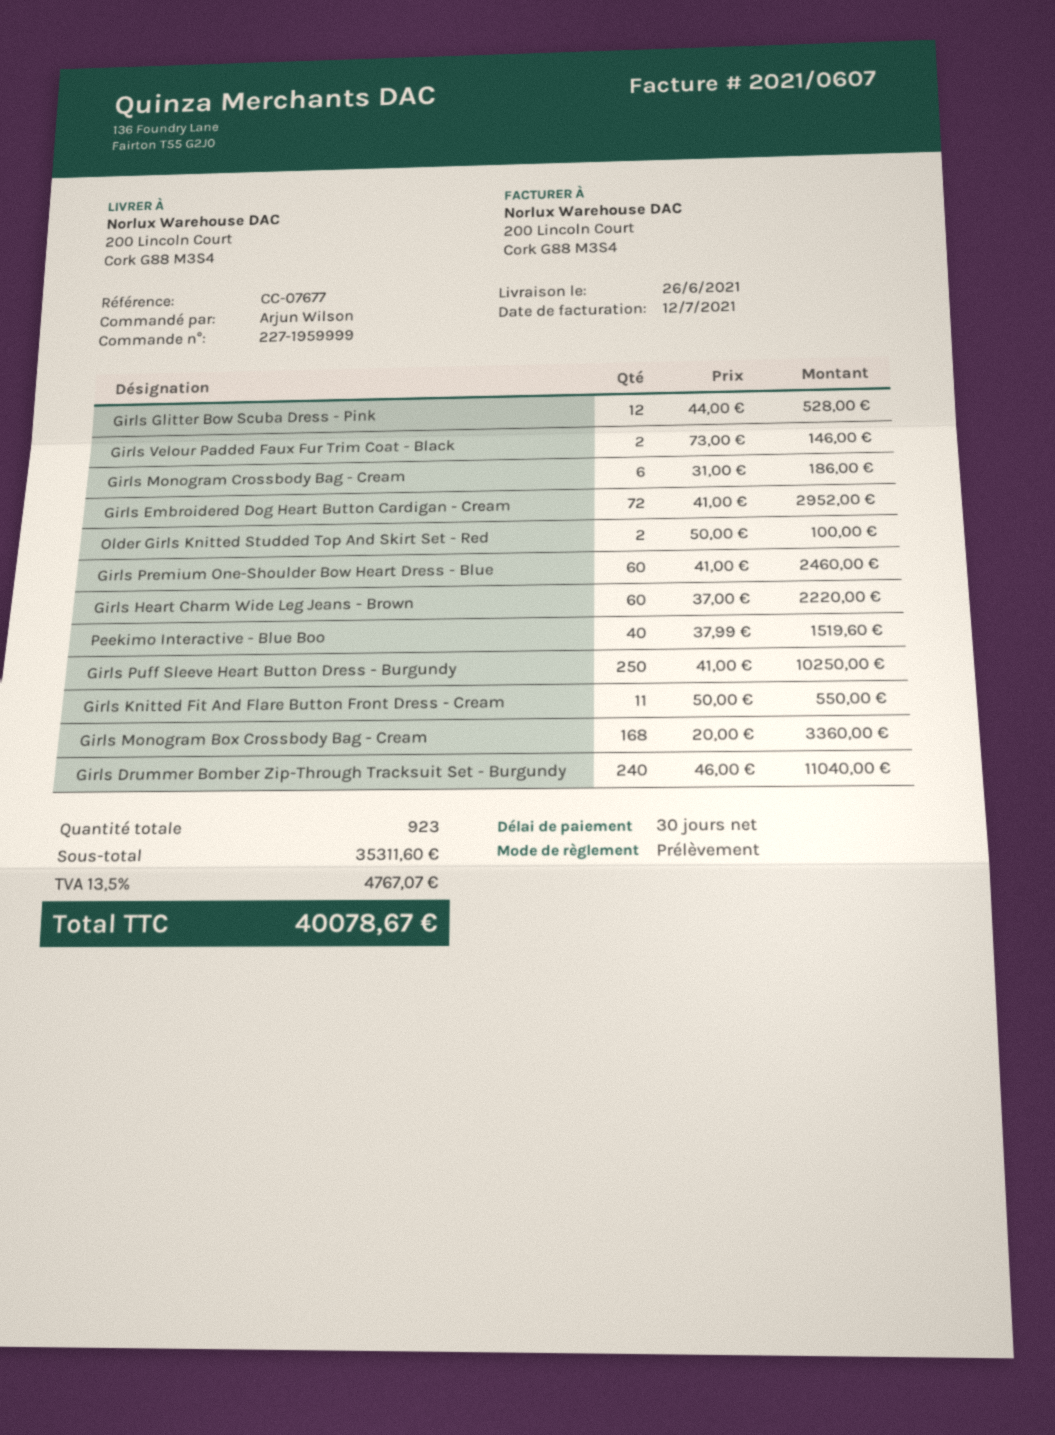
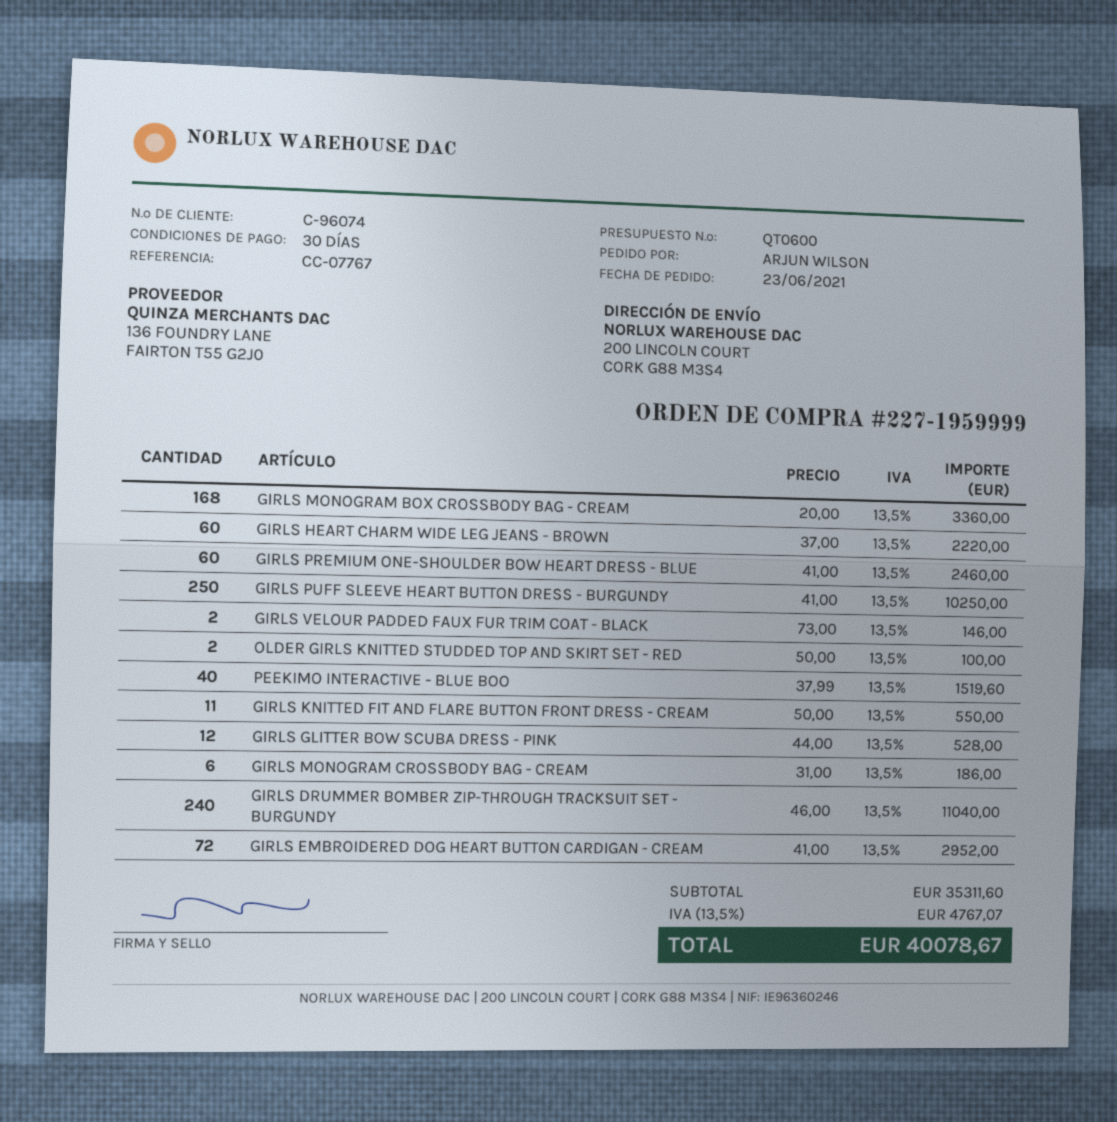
reference: CC-07677 -> CC-07767

